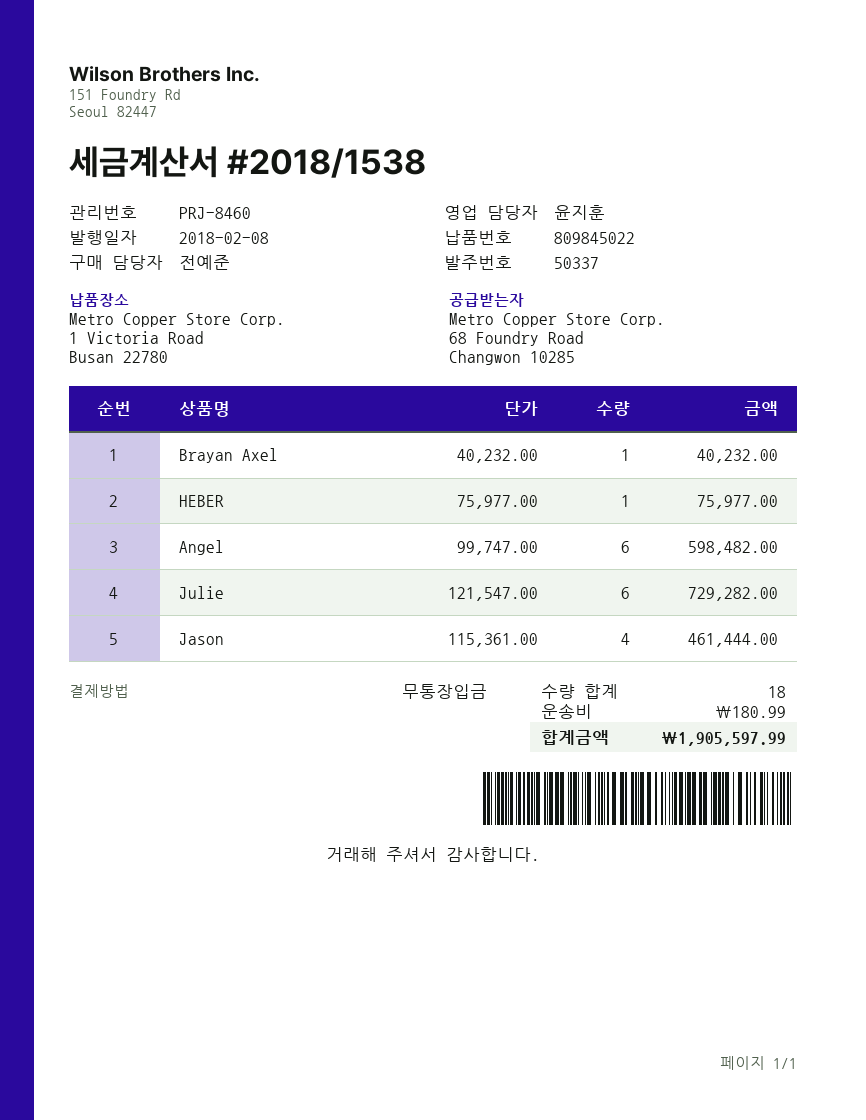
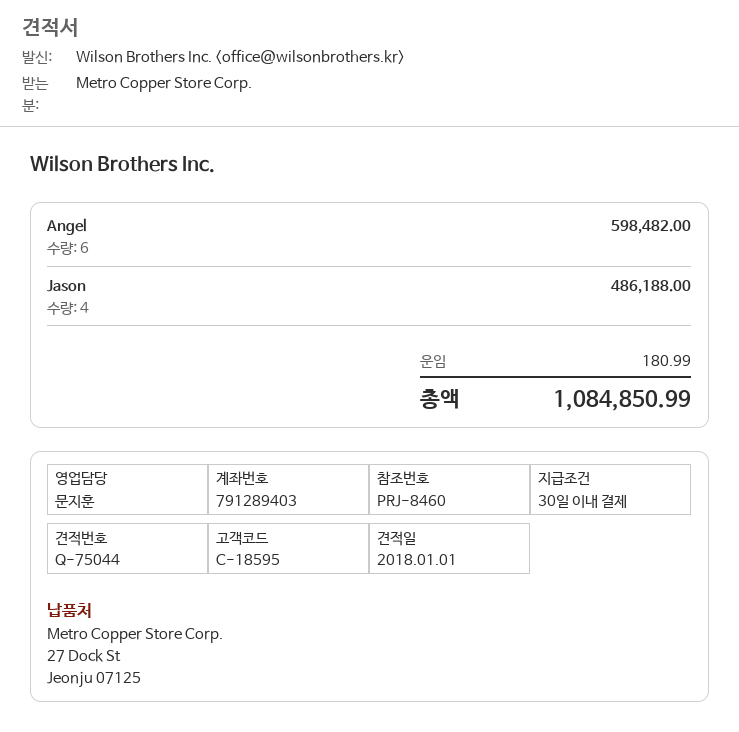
sales rep: 윤지훈 -> 문지훈
ship to: 1 Victoria Road, Busan 22780 -> 27 Dock St, Jeonju 07125
Brayan Axel: 1 for 40232.00 -> none
HEBER: 1 for 75977.00 -> none
Julie: 6 for 729282.00 -> none
Jason: 4 for 461444.00 -> 4 for 486188.00
total: 1905597.99 -> 1084850.99

